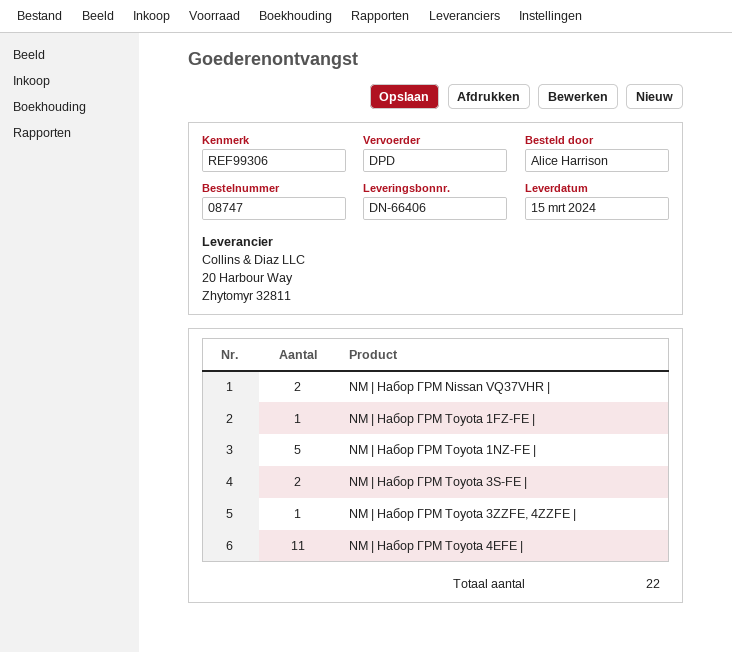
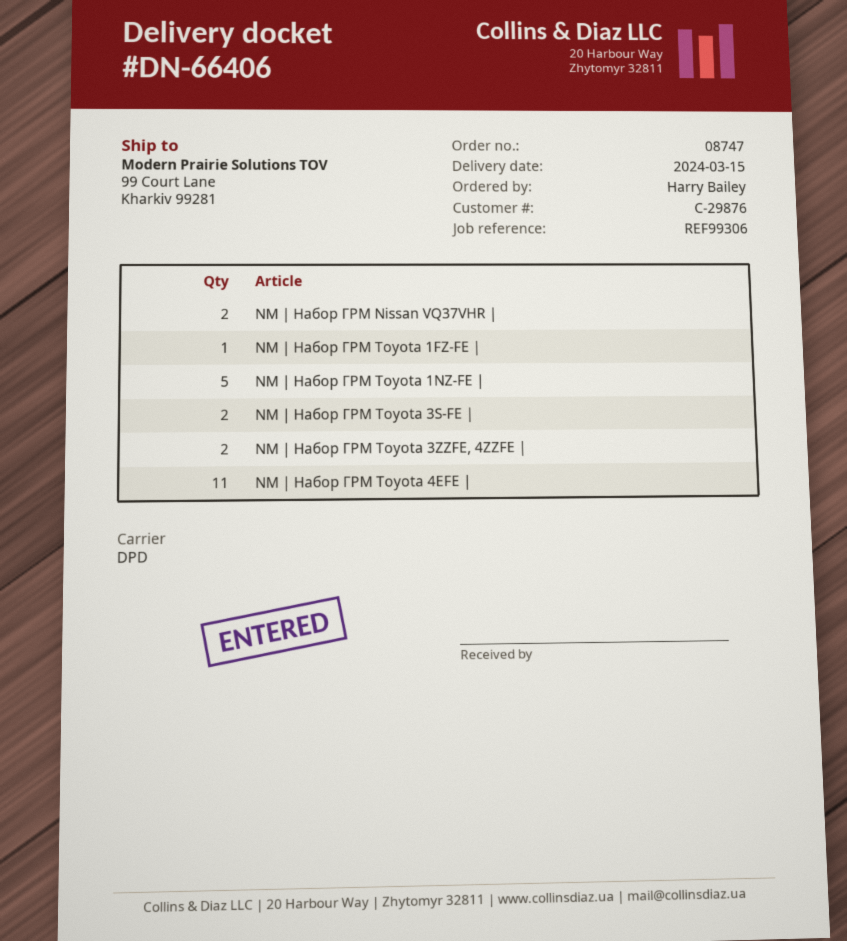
ordered by: Alice Harrison -> Harry Bailey
NM | Набор ГРМ Toyota 3ZZFE, 4ZZFE |: 1 -> 2

